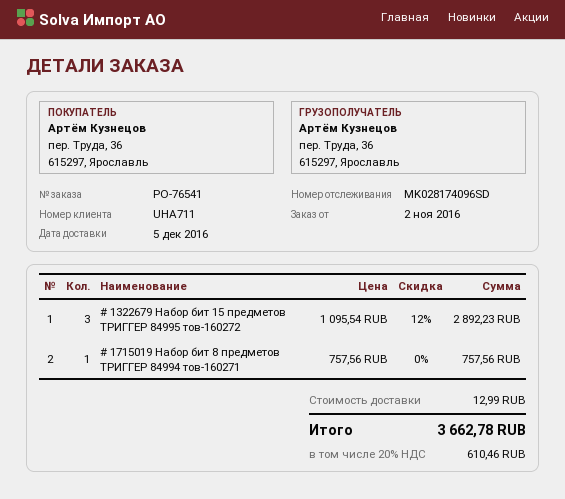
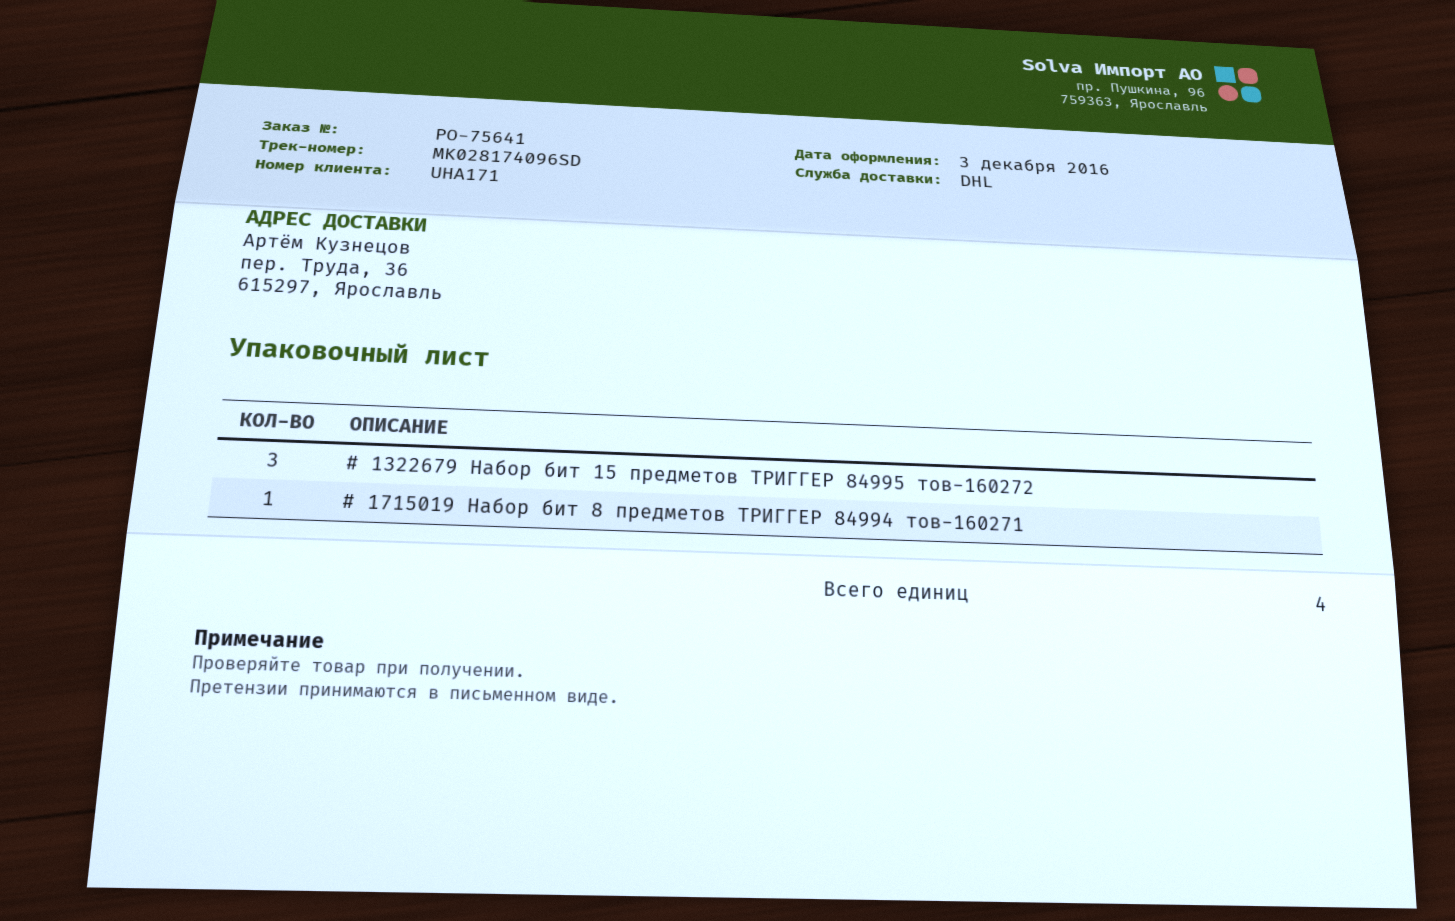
order number: PO-76541 -> PO-75641
order date: 2016-11-02 -> 2016-12-03
customer number: UHA711 -> UHA171

